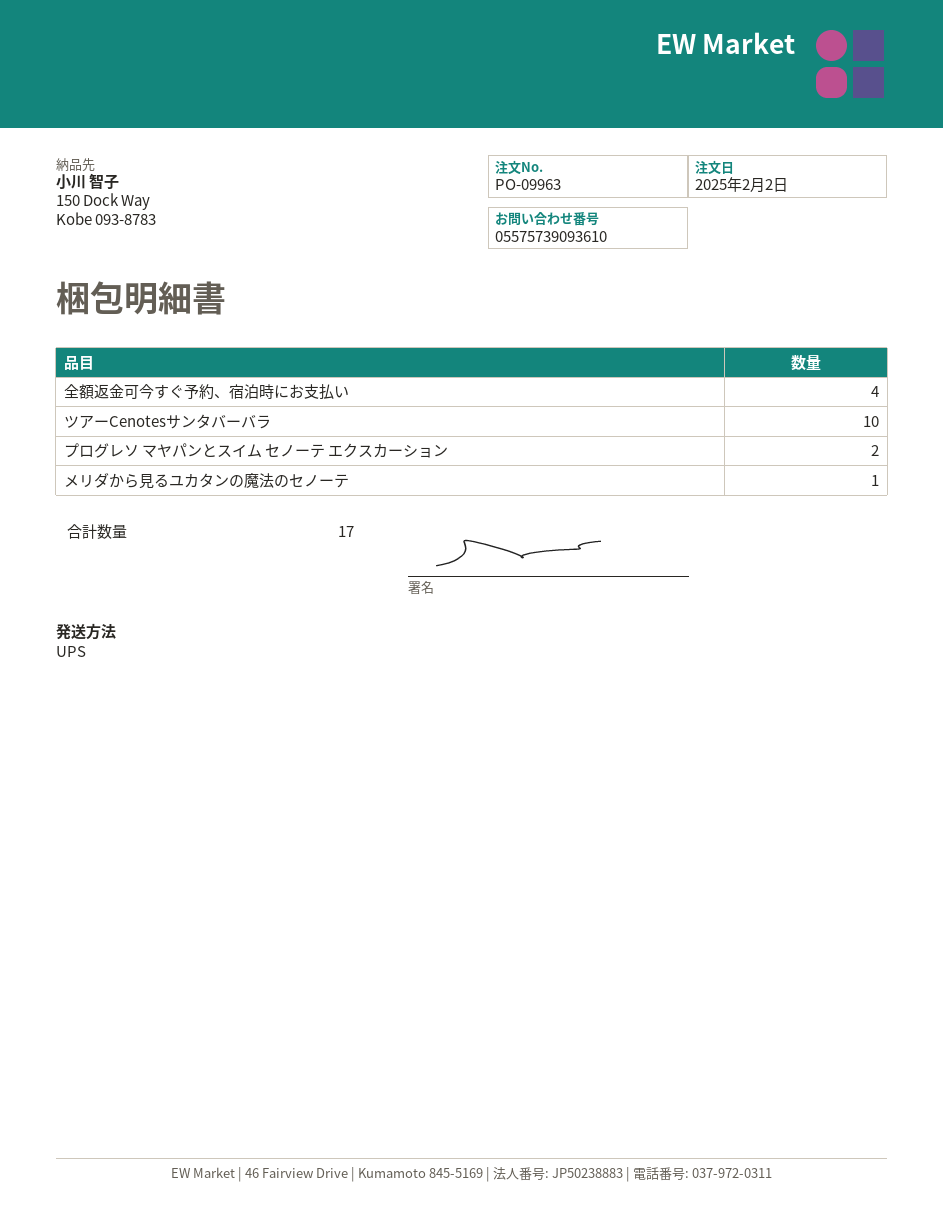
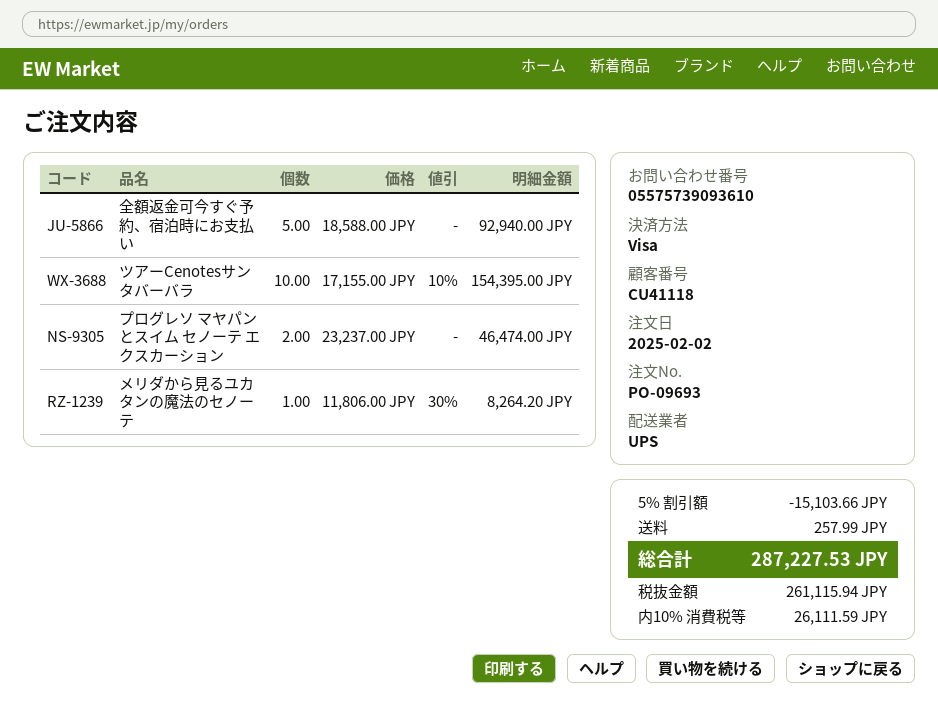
order number: PO-09963 -> PO-09693
全額返金可今すぐ予約、宿泊時にお支払い: 4 -> 5

